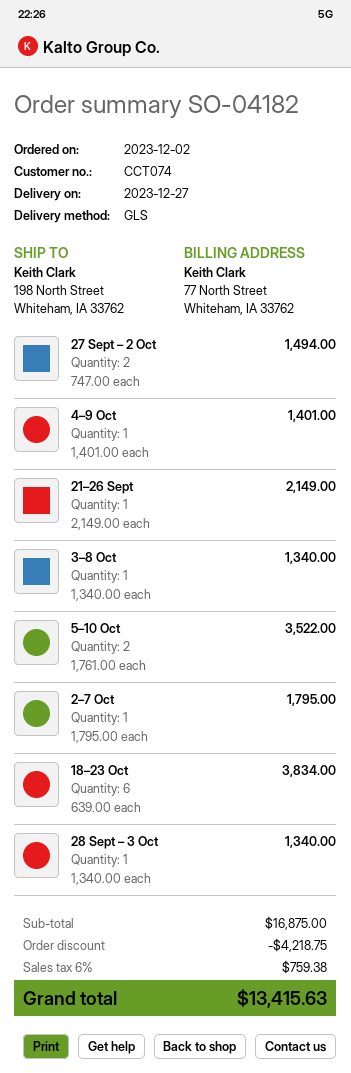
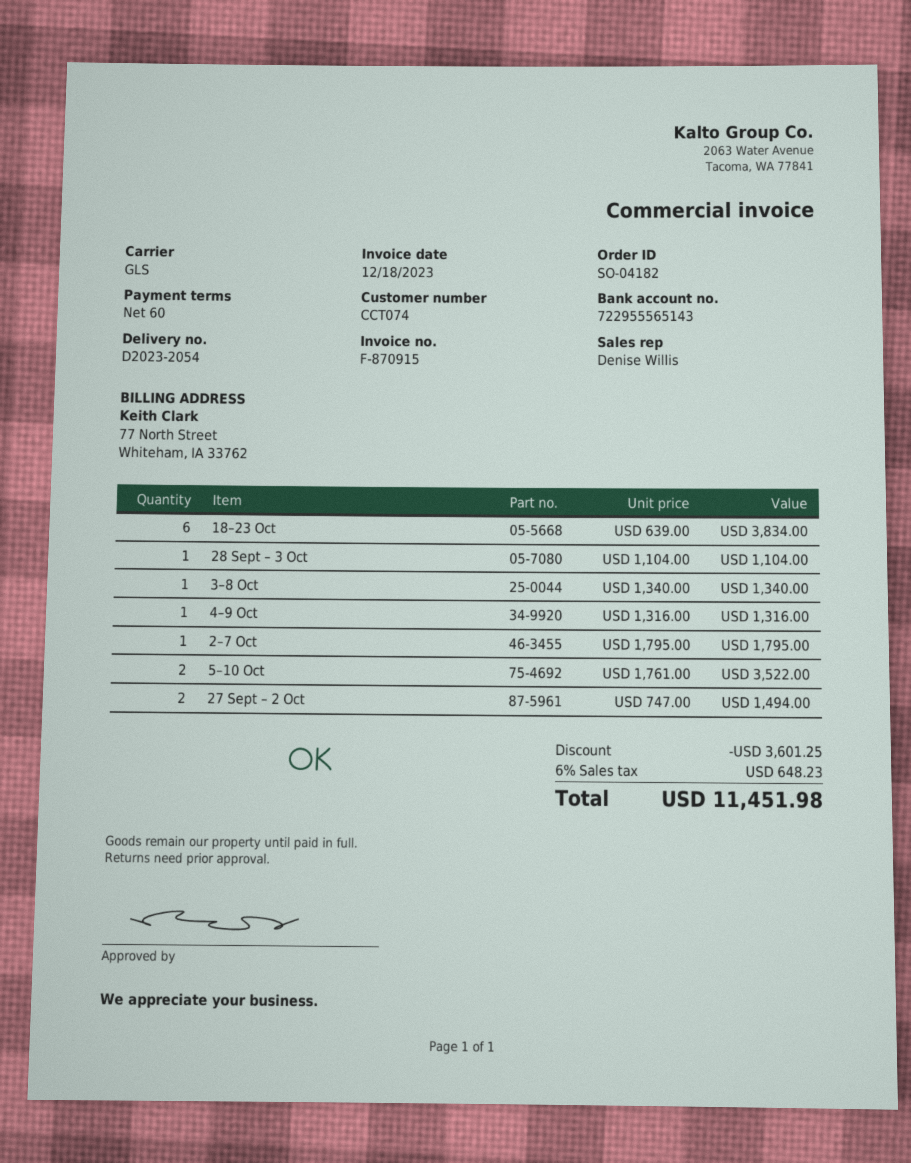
4–9 Oct: 1 x 1401.00 = 1401.00 -> 1 x 1316.00 = 1316.00
21–26 Sept: 1 x 2149.00 = 2149.00 -> none
28 Sept – 3 Oct: 1 x 1340.00 = 1340.00 -> 1 x 1104.00 = 1104.00
discount: 4218.75 -> 3601.25
tax: 6% = 759.38 -> 6% = 648.23
total: 13415.63 -> 11451.98

